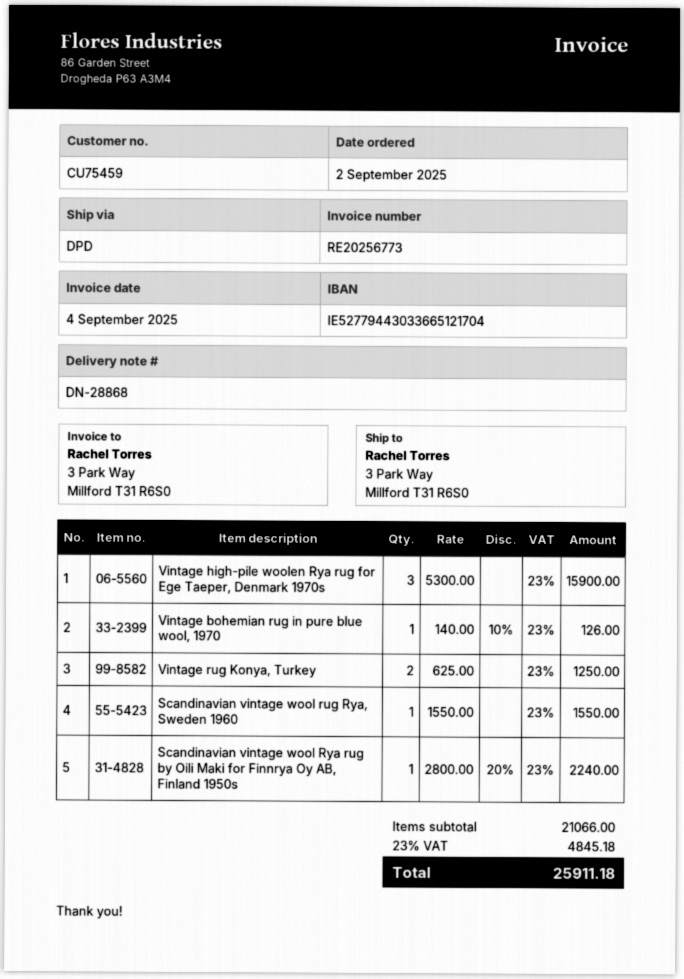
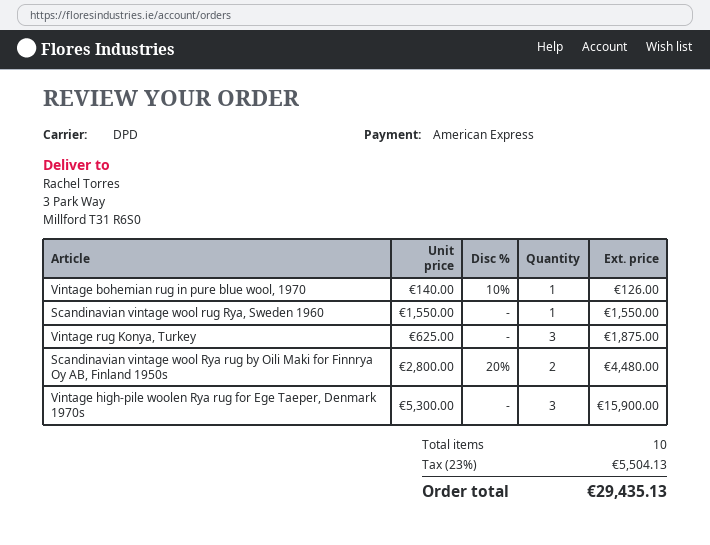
Vintage rug Konya, Turkey: 2 x 625.00 = 1250.00 -> 3 x 625.00 = 1875.00
Scandinavian vintage wool Rya rug by Oili Maki for Finnrya Oy AB, Finland 1950s: 1 x 2800.00 - 20% = 2240.00 -> 2 x 2800.00 - 20% = 4480.00
tax: 23% = 4845.18 -> 23% = 5504.13
total: 25911.18 -> 29435.13

